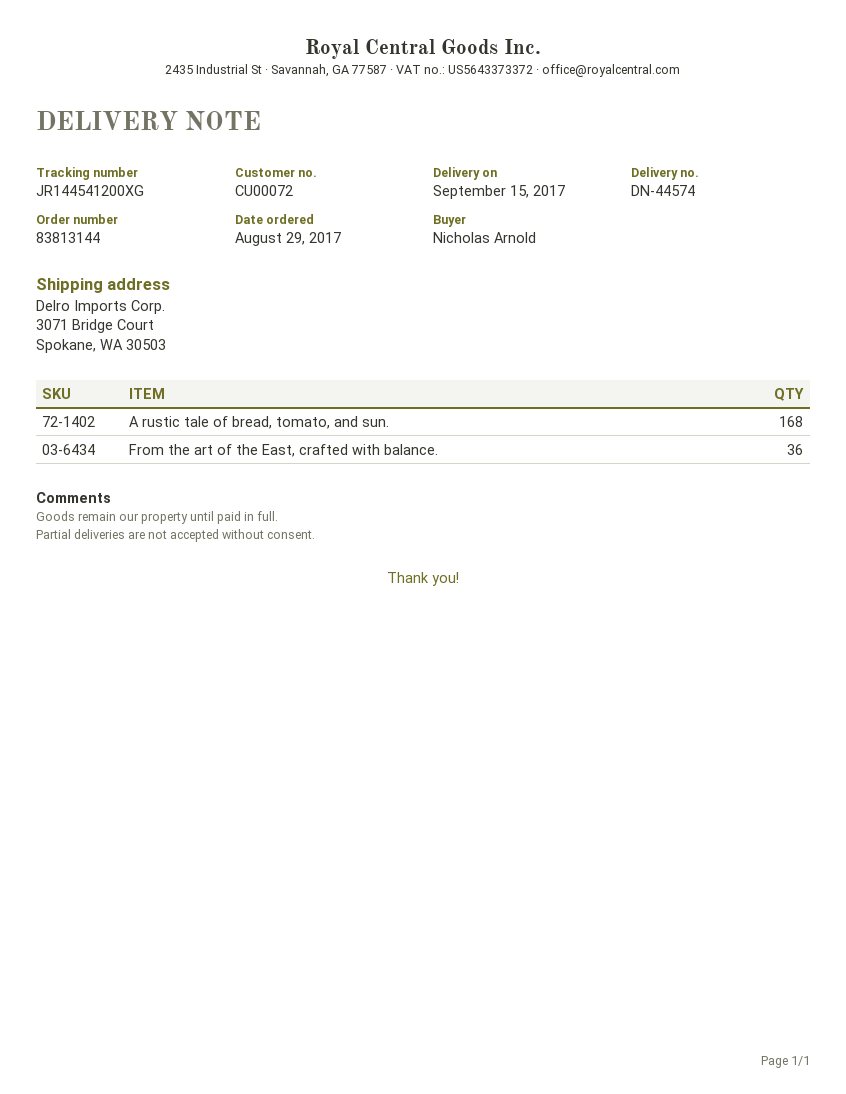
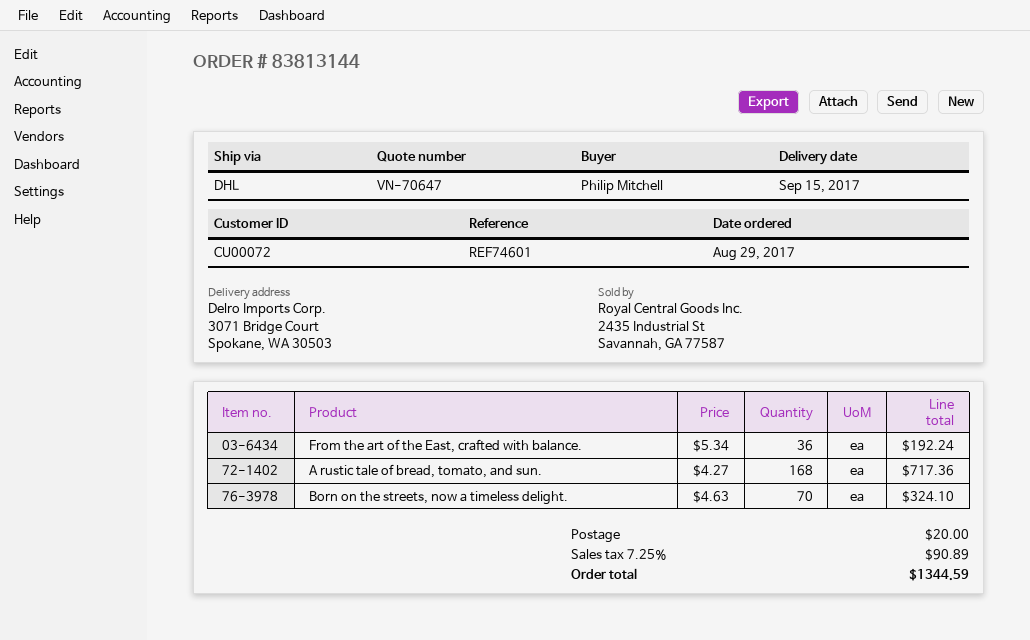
ordered by: Nicholas Arnold -> Philip Mitchell
Born on the streets, now a timeless delight.: none -> 70

